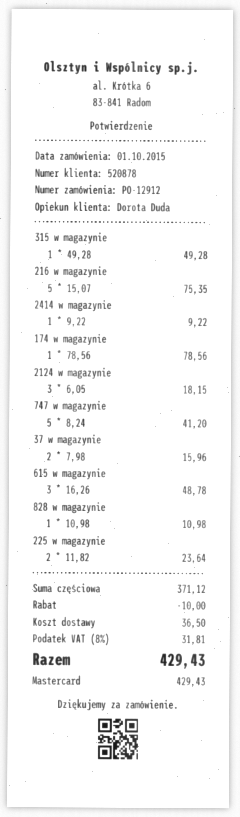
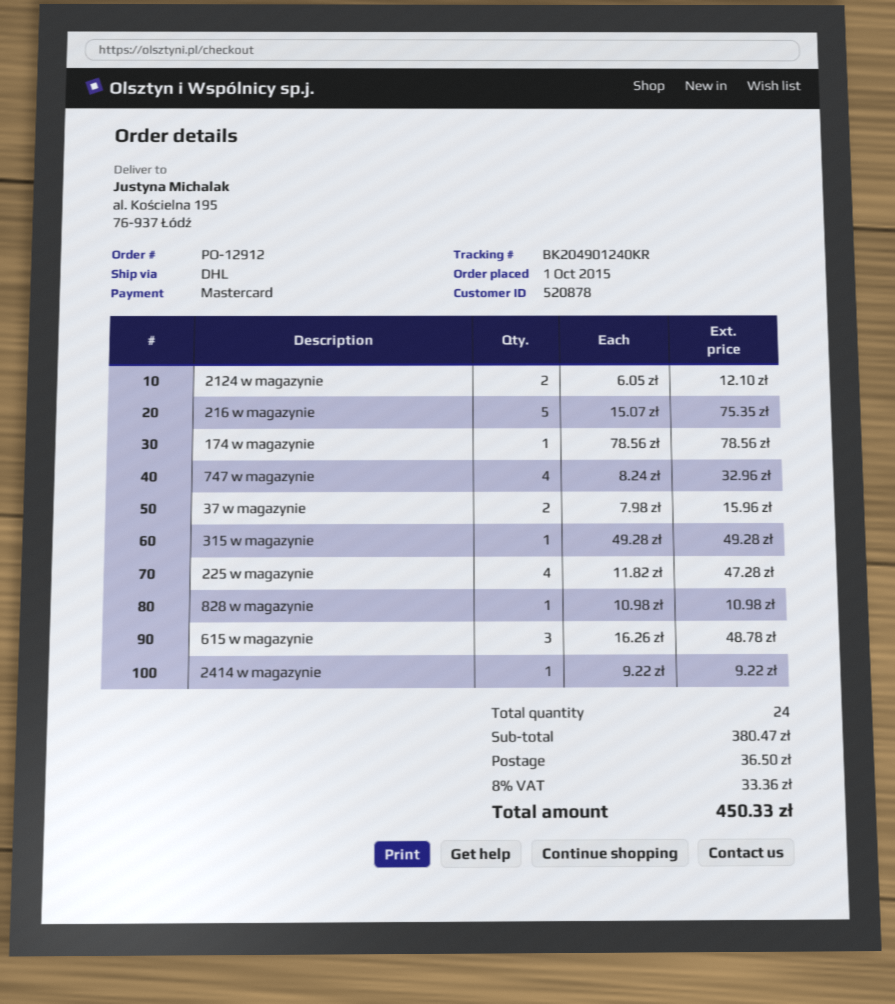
2124 w magazynie: 3 x 6.05 = 18.15 -> 2 x 6.05 = 12.10
747 w magazynie: 5 x 8.24 = 41.20 -> 4 x 8.24 = 32.96
225 w magazynie: 2 x 11.82 = 23.64 -> 4 x 11.82 = 47.28
subtotal: 371.12 -> 380.47
discount: 10.00 -> none
tax: 8% = 31.81 -> 8% = 33.36
total: 429.43 -> 450.33

